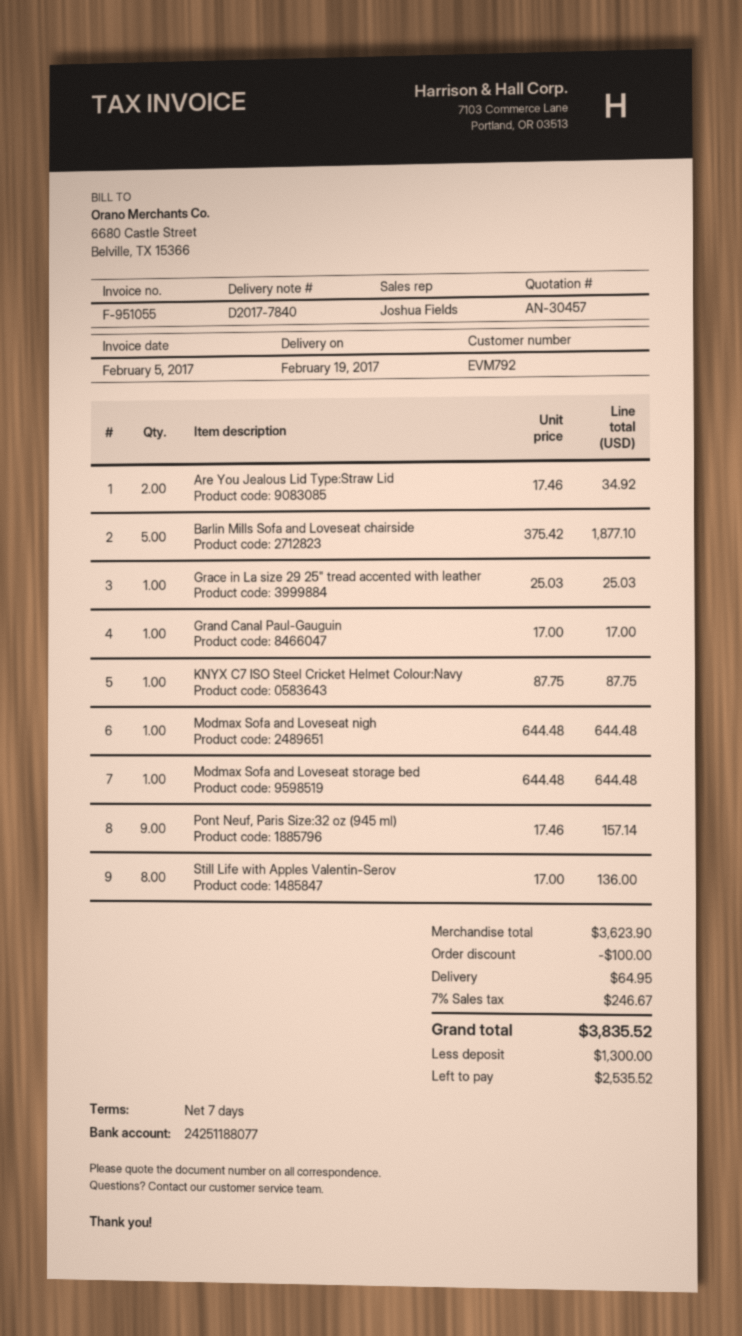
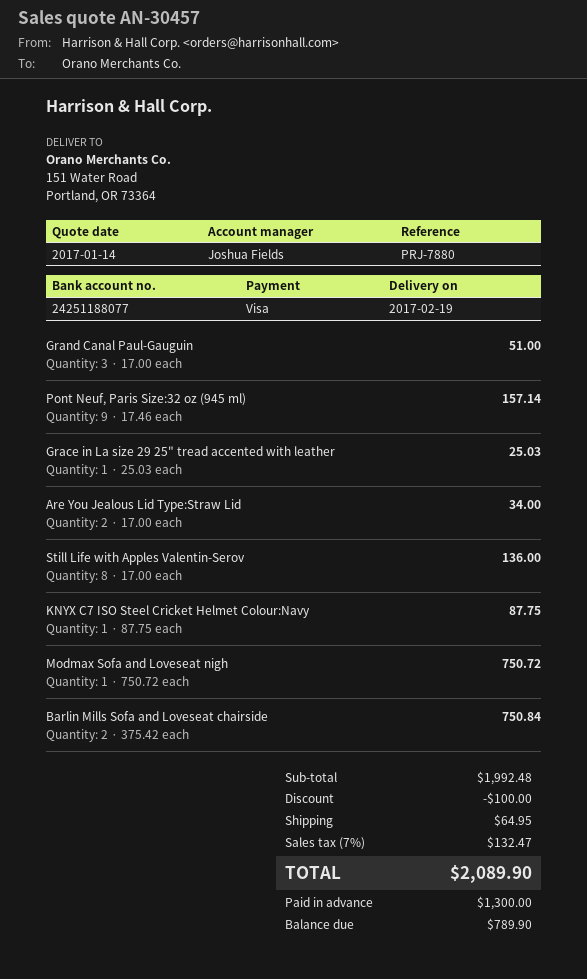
Are You Jealous Lid Type:Straw Lid: 2 x 17.46 = 34.92 -> 2 x 17.00 = 34.00
Barlin Mills Sofa and Loveseat chairside: 5 x 375.42 = 1877.10 -> 2 x 375.42 = 750.84
Grand Canal Paul-Gauguin: 1 x 17.00 = 17.00 -> 3 x 17.00 = 51.00
Modmax Sofa and Loveseat nigh: 1 x 644.48 = 644.48 -> 1 x 750.72 = 750.72
Modmax Sofa and Loveseat storage bed: 1 x 644.48 = 644.48 -> none
subtotal: 3623.90 -> 1992.48
tax: 7% = 246.67 -> 7% = 132.47
total: 3835.52 -> 2089.90
balance: 2535.52 -> 789.90

